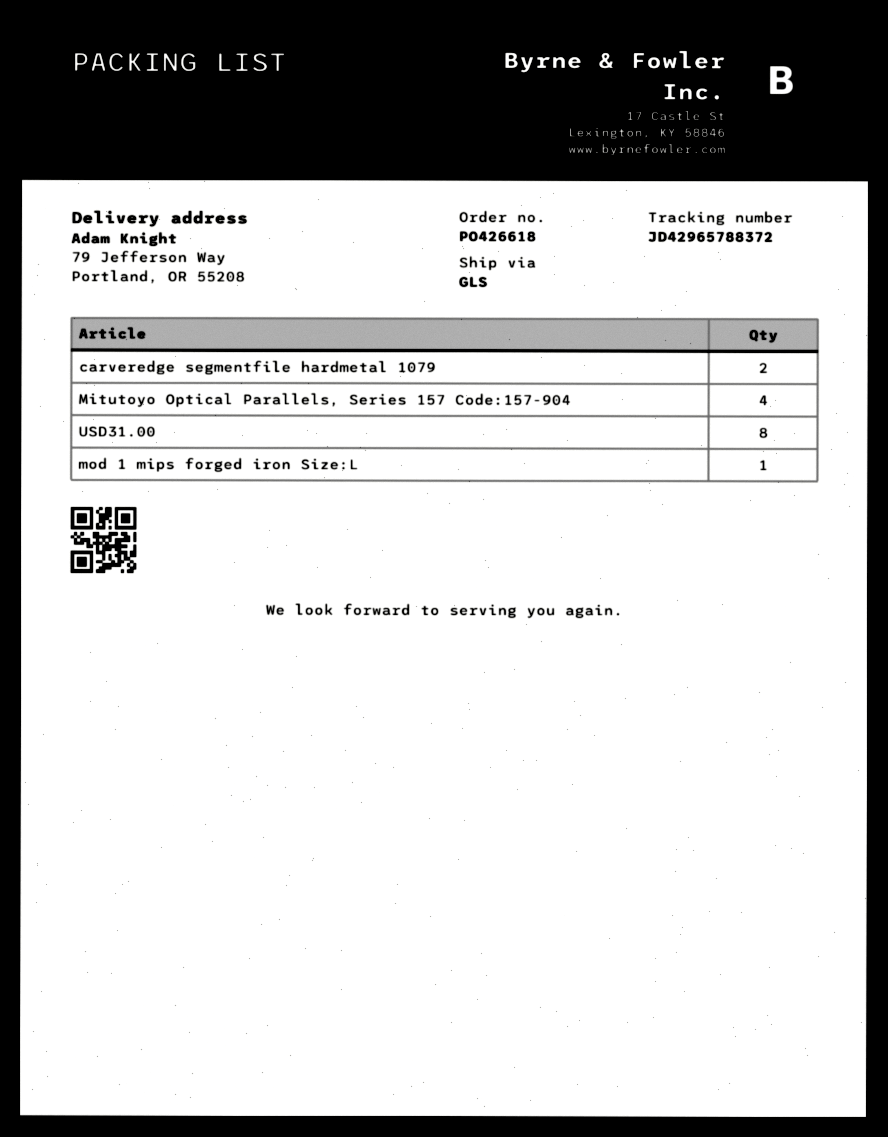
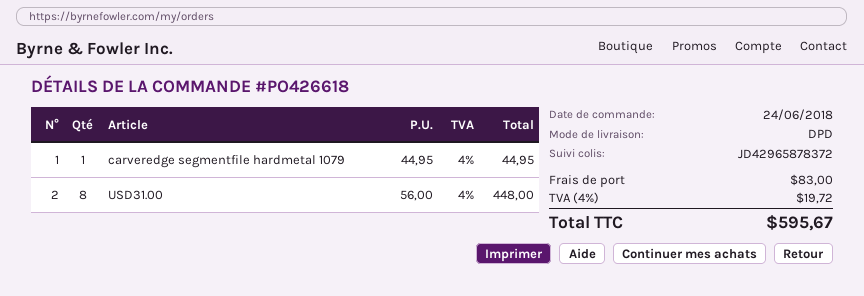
shipping method: GLS -> DPD
tracking number: JD42965788372 -> JD42965878372
carveredge segmentfile hardmetal 1079: 2 -> 1
Mitutoyo Optical Parallels, Series 157 Code:157-904: 4 -> none
mod 1 mips forged iron Size:L: 1 -> none

